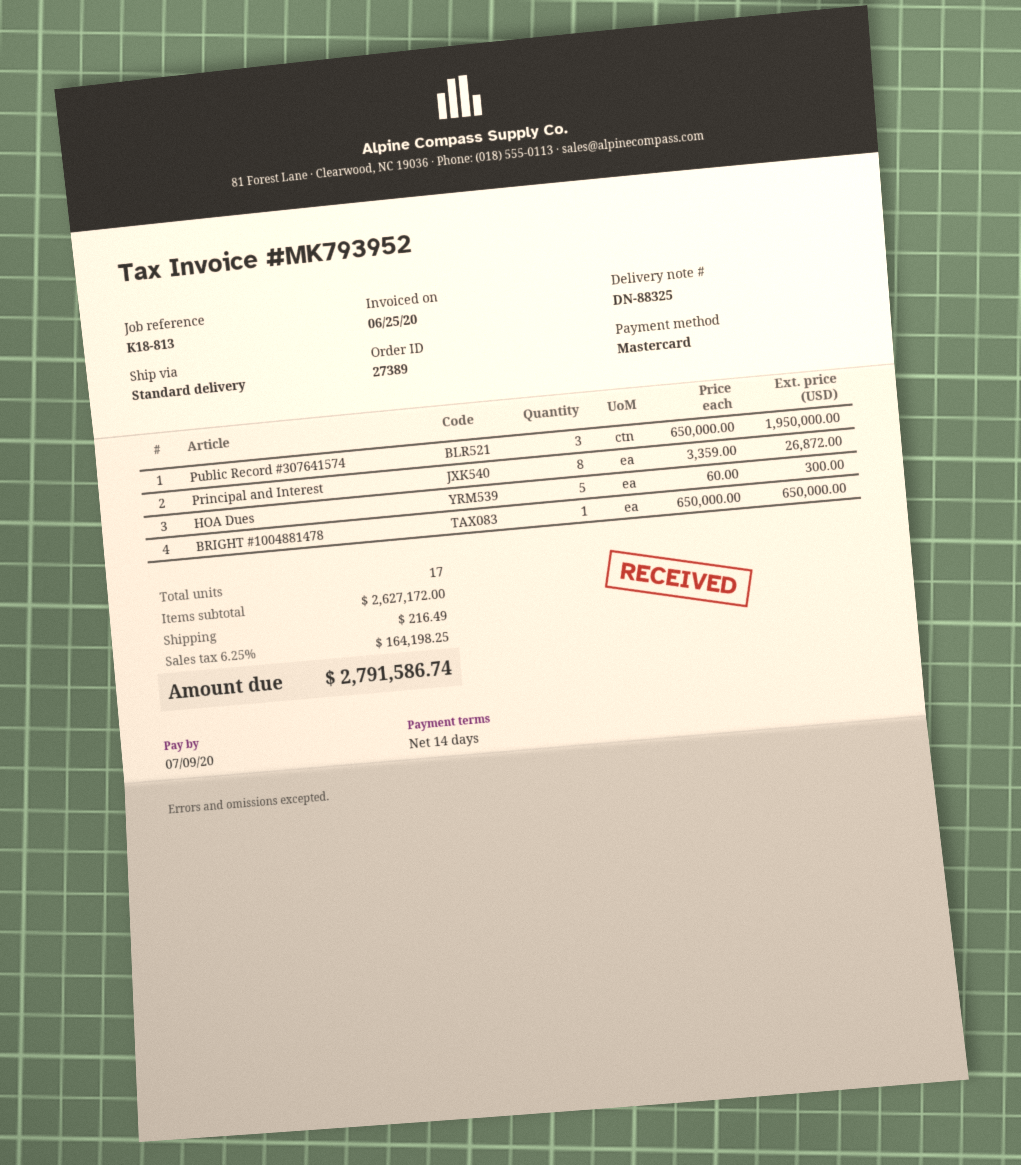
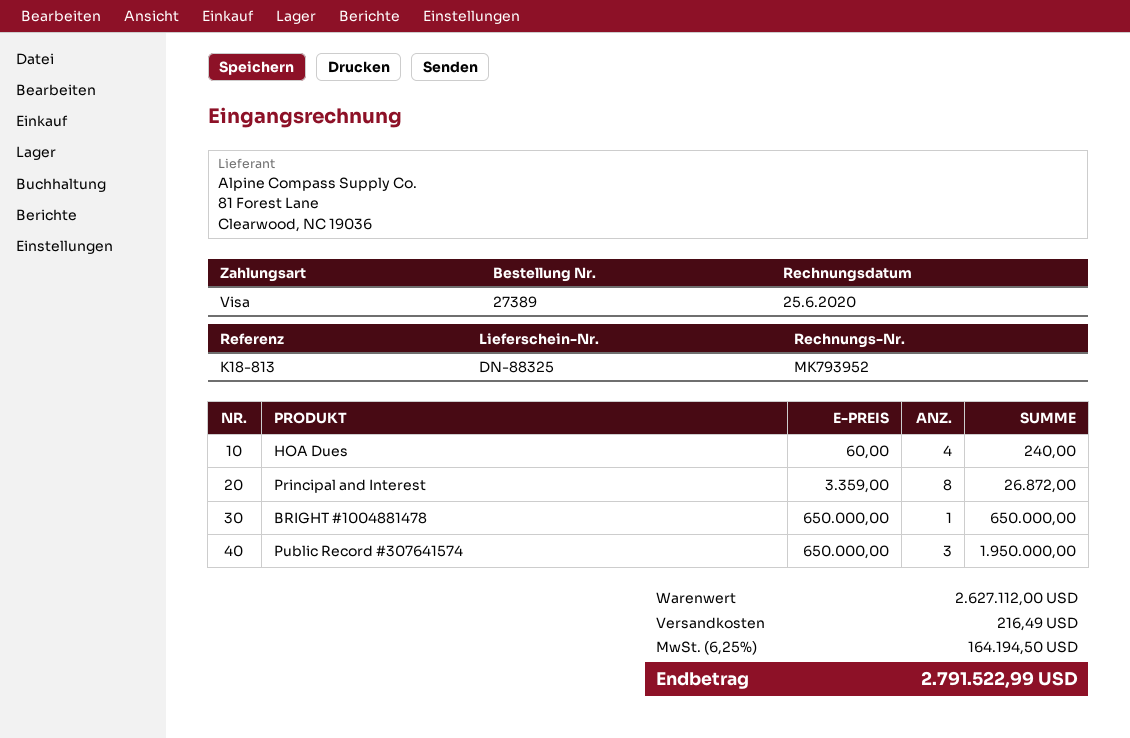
payment method: Mastercard -> Visa
HOA Dues: 5 x 60.00 = 300.00 -> 4 x 60.00 = 240.00
subtotal: 2627172.00 -> 2627112.00
tax: 6.25% = 164198.25 -> 6.25% = 164194.50
total: 2791586.74 -> 2791522.99

